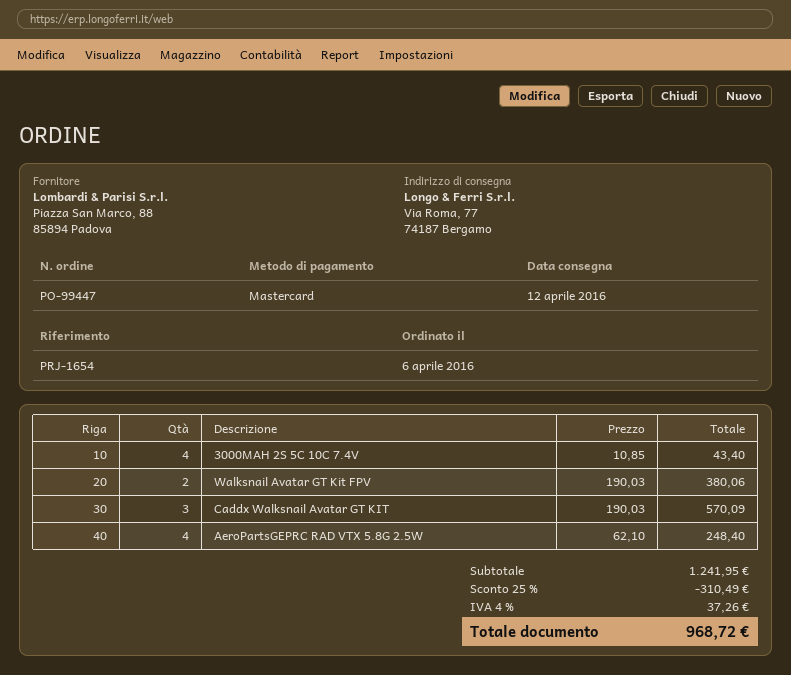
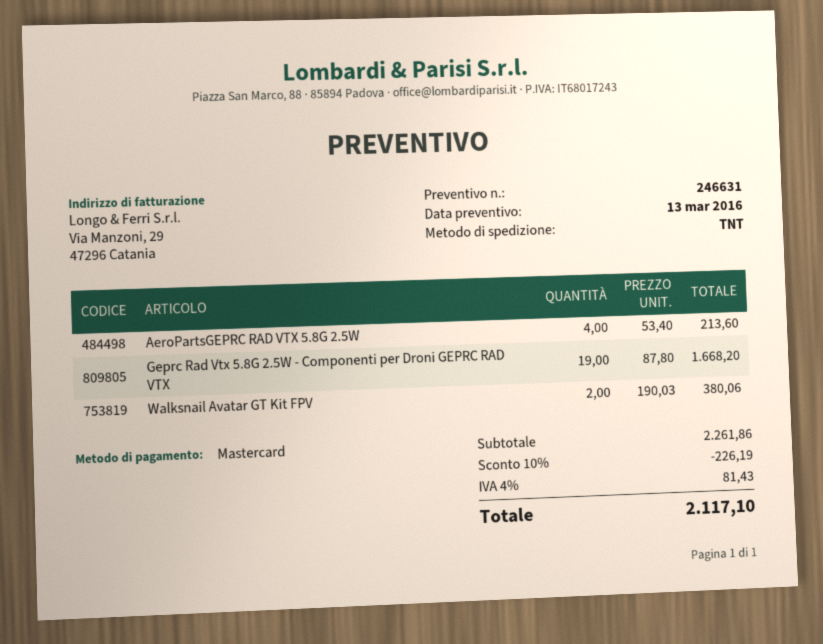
3000MAH 2S 5C 10C 7.4V: 4 x 10.85 = 43.40 -> none
Caddx Walksnail Avatar GT KIT: 3 x 190.03 = 570.09 -> none
AeroPartsGEPRC RAD VTX 5.8G 2.5W: 4 x 62.10 = 248.40 -> 4 x 53.40 = 213.60
Geprc Rad Vtx 5.8G 2.5W - Componenti per Droni GEPRC RAD VTX: none -> 19 x 87.80 = 1668.20
subtotal: 1241.95 -> 2261.86
discount: 25% = 310.49 -> 10% = 226.19
tax: 4% = 37.26 -> 4% = 81.43
total: 968.72 -> 2117.10

